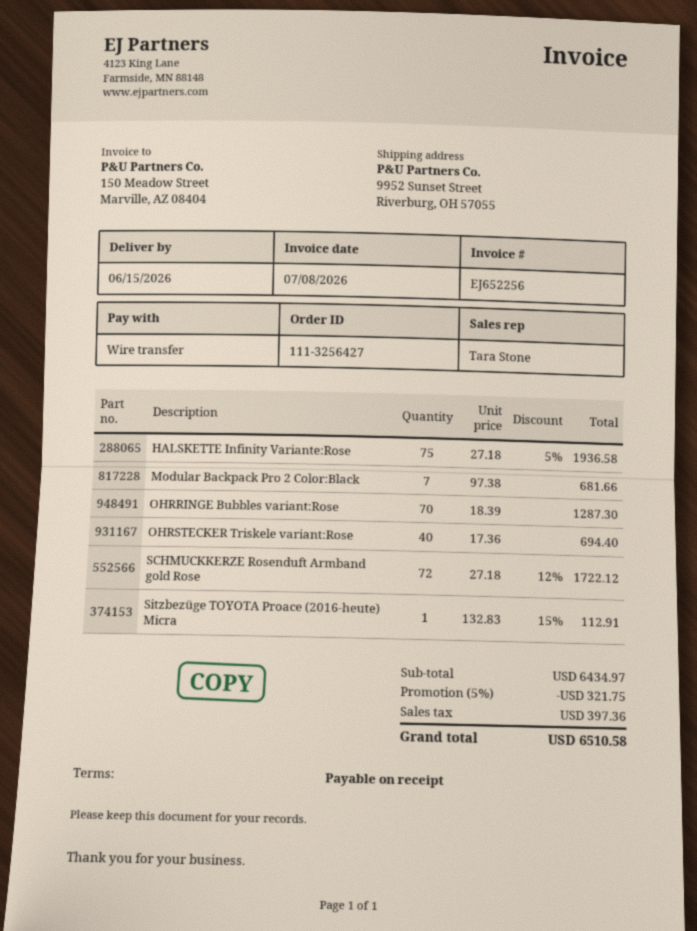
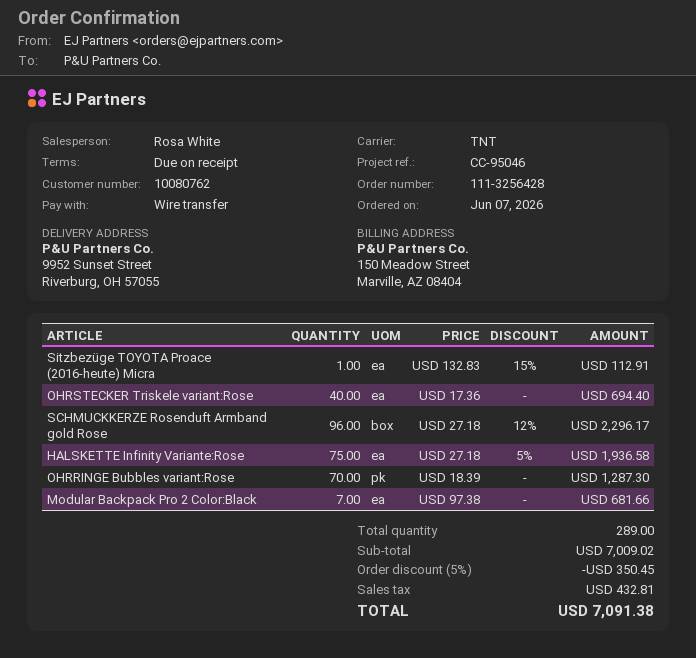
order number: 111-3256427 -> 111-3256428
sales rep: Tara Stone -> Rosa White
SCHMUCKKERZE Rosenduft Armband gold Rose: 72 x 27.18 - 12% = 1722.12 -> 96 x 27.18 - 12% = 2296.17
subtotal: 6434.97 -> 7009.02
discount: 5% = 321.75 -> 5% = 350.45
tax: 397.36 -> 432.81
total: 6510.58 -> 7091.38

